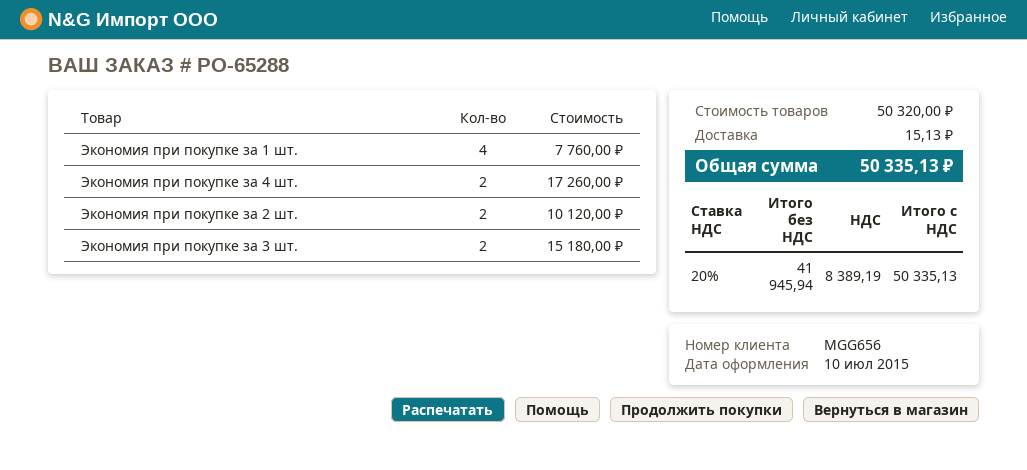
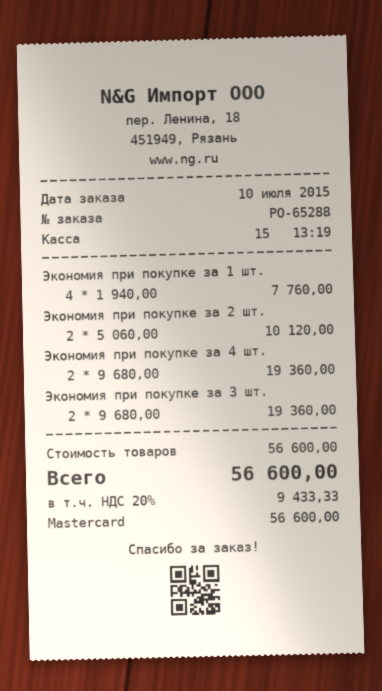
Экономия при покупке за 4 шт.: 2 for 17260.00 -> 2 for 19360.00
Экономия при покупке за 3 шт.: 2 for 15180.00 -> 2 for 19360.00
subtotal: 50320.00 -> 56600.00
shipping: 15.13 -> none
tax: 20% = 8389.19 -> 20% = 9433.33
total: 50335.13 -> 56600.00

